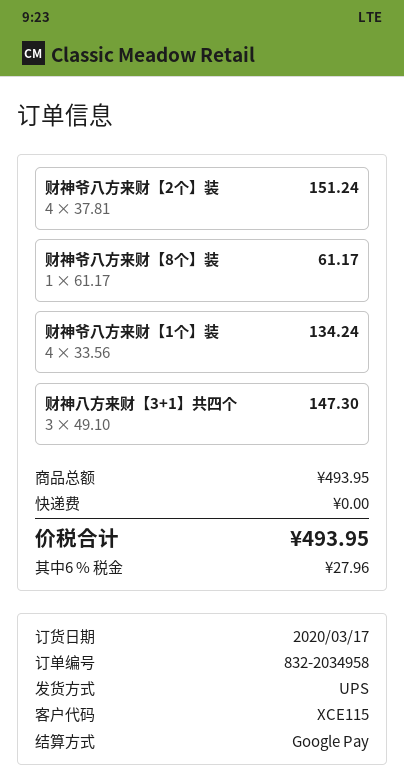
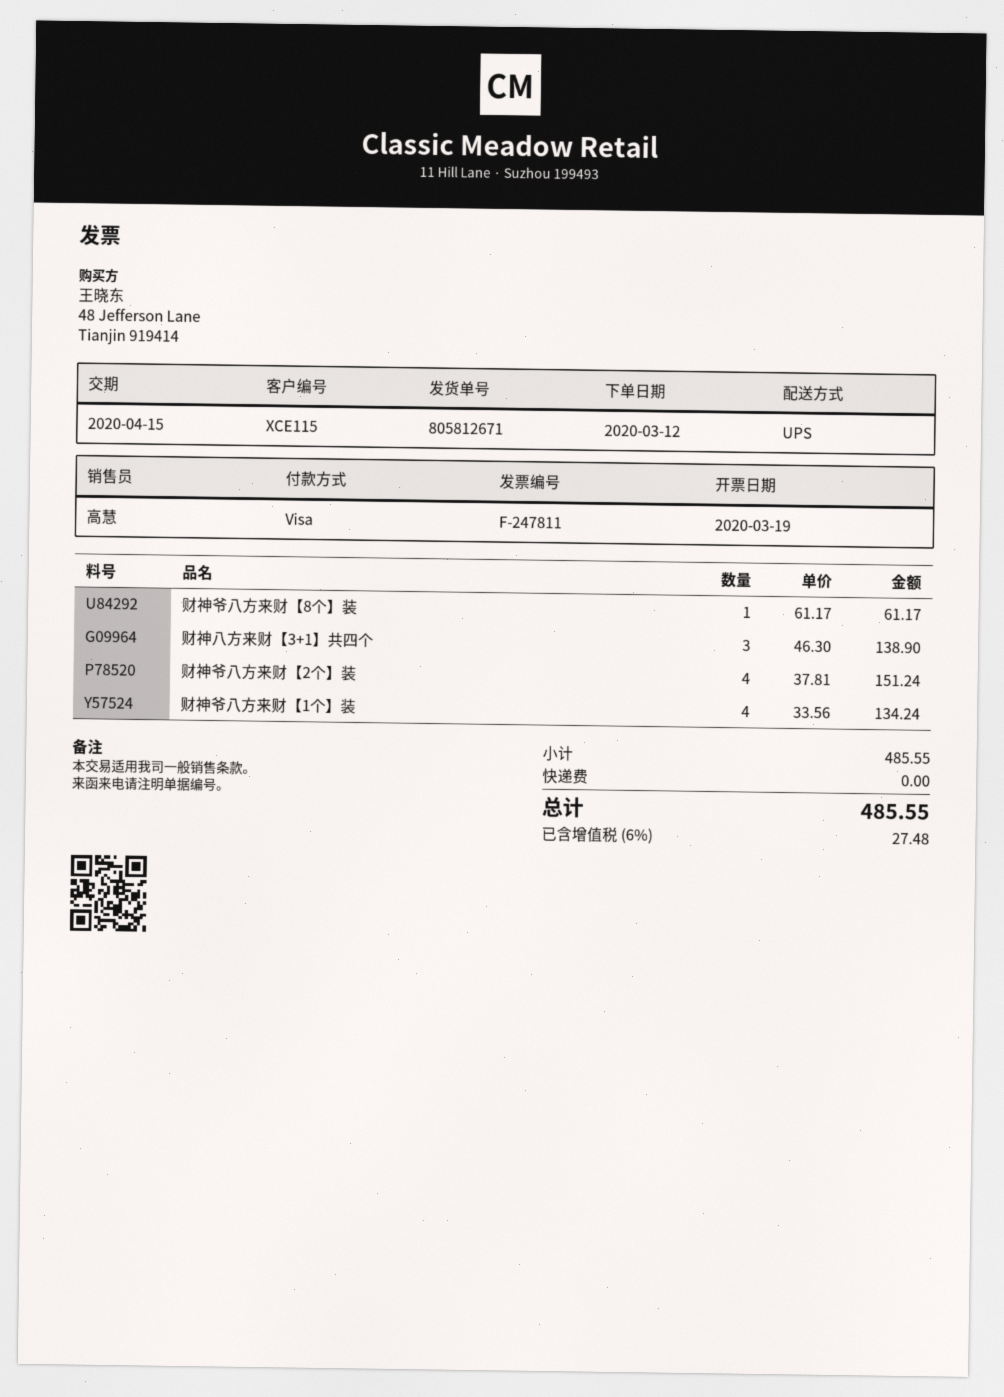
order date: 2020-03-17 -> 2020-03-12
payment method: Google Pay -> Visa
财神八方来财【3+1】共四个: 3 x 49.10 = 147.30 -> 3 x 46.30 = 138.90
subtotal: 493.95 -> 485.55
tax: 6% = 27.96 -> 6% = 27.48
total: 493.95 -> 485.55

